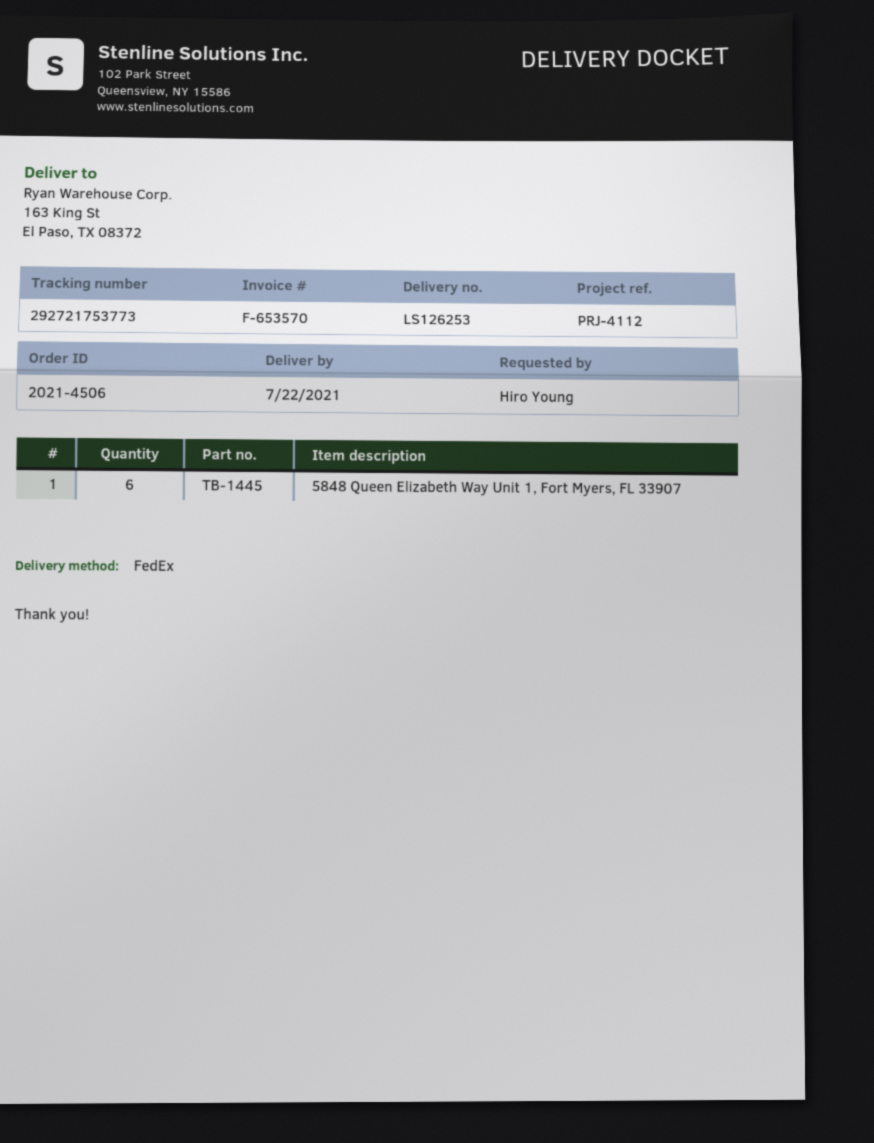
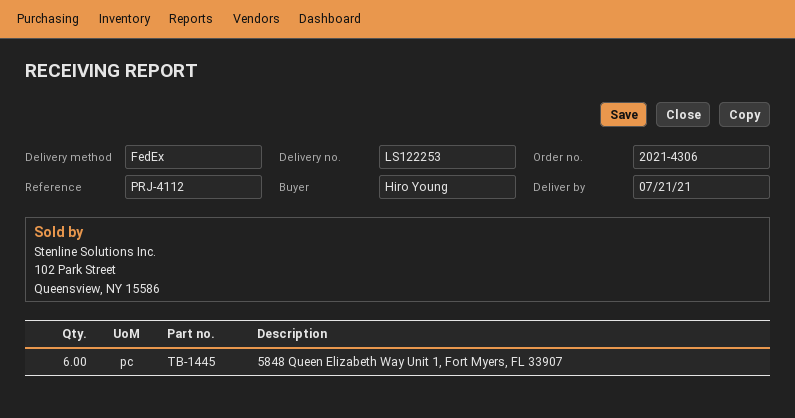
order number: 2021-4506 -> 2021-4306
delivery note number: LS126253 -> LS122253
delivery date: 2021-07-22 -> 2021-07-21

